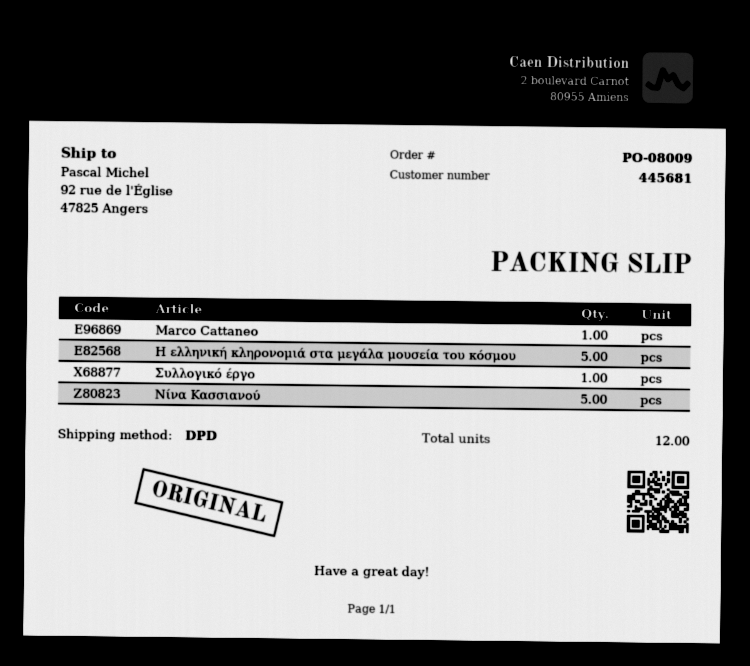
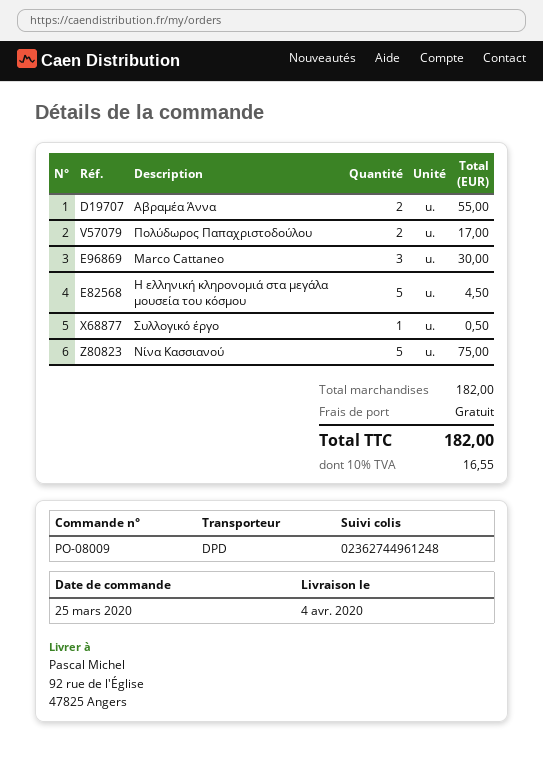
Marco Cattaneo: 1 -> 3
Αβραμέα Άννα: none -> 2
Πολύδωρος Παπαχριστοδούλου: none -> 2

